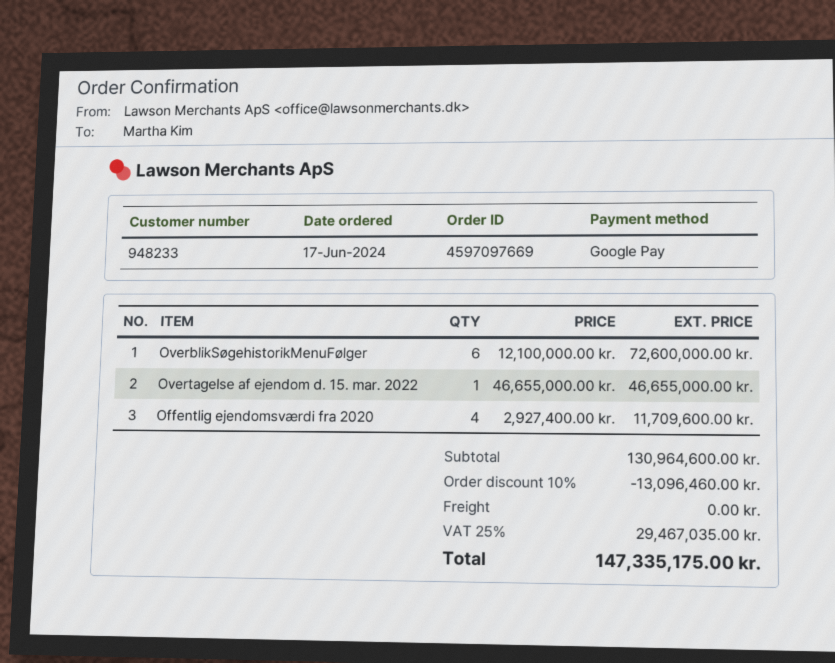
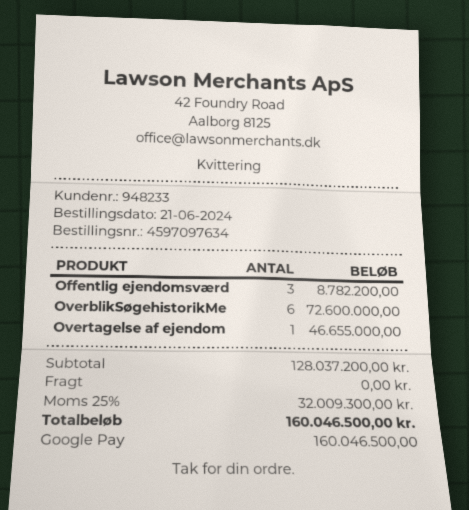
order number: 4597097669 -> 4597097634
order date: 2024-06-17 -> 2024-06-21
Offentlig ejendomsværdi fra 2020: 4 for 11709600.00 -> 3 for 8782200.00
subtotal: 130964600.00 -> 128037200.00
discount: 10% = 13096460.00 -> none
tax: 25% = 29467035.00 -> 25% = 32009300.00
total: 147335175.00 -> 160046500.00

